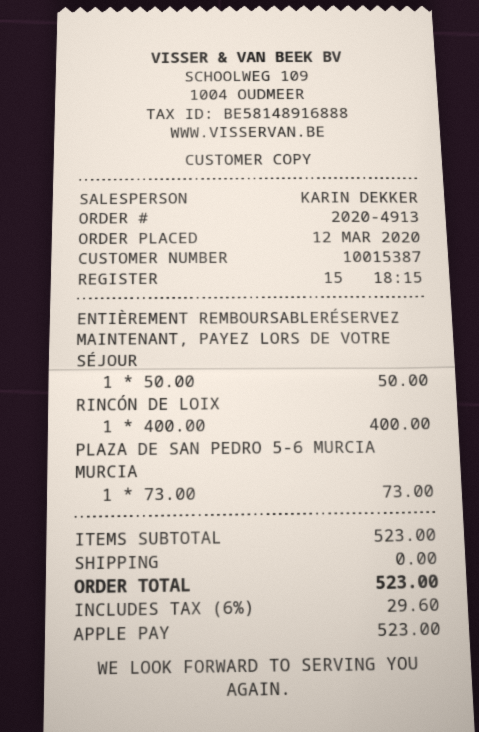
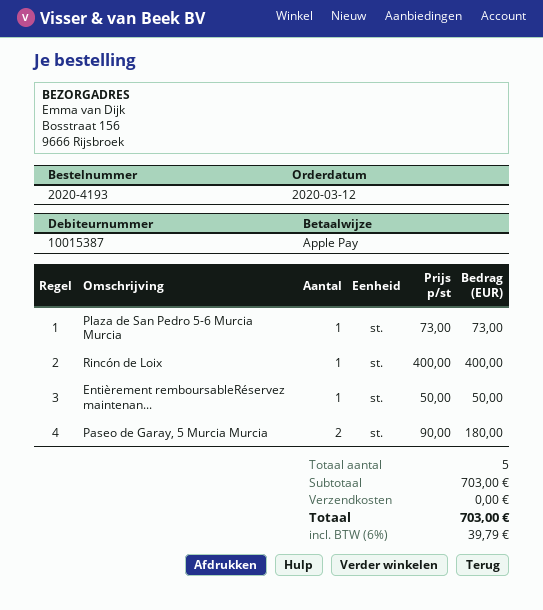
order number: 2020-4913 -> 2020-4193
Paseo de Garay, 5 Murcia Murcia: none -> 2 x 90.00 = 180.00
subtotal: 523.00 -> 703.00
tax: 6% = 29.60 -> 6% = 39.79
total: 523.00 -> 703.00

